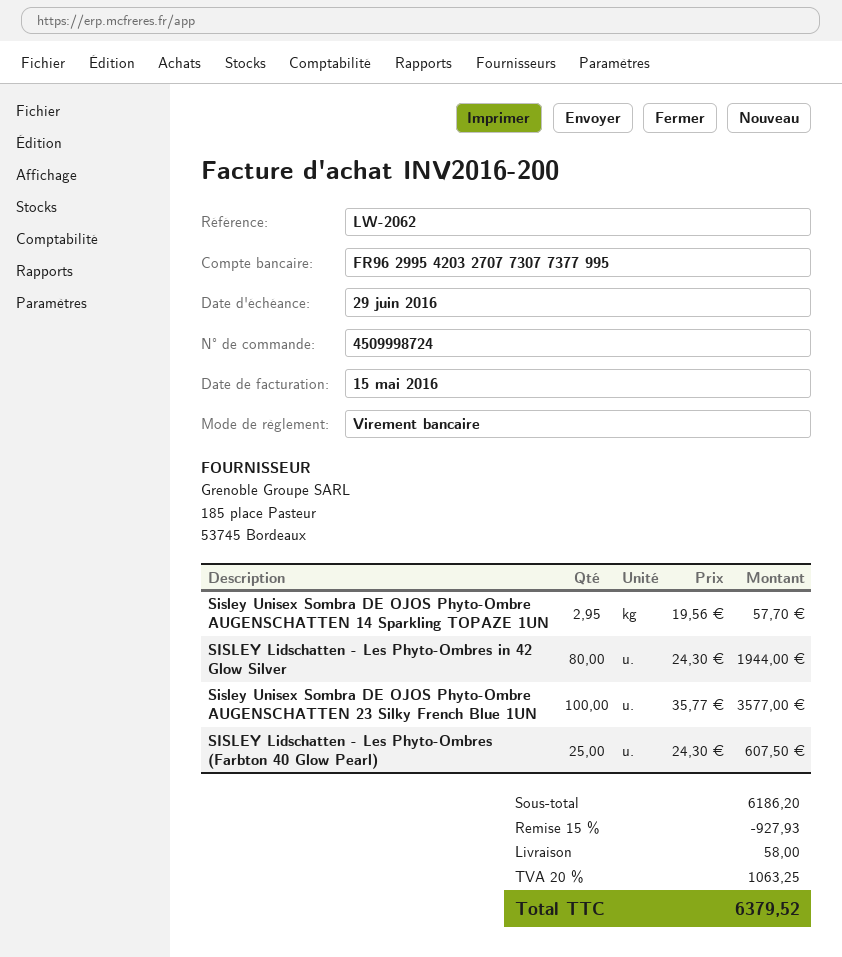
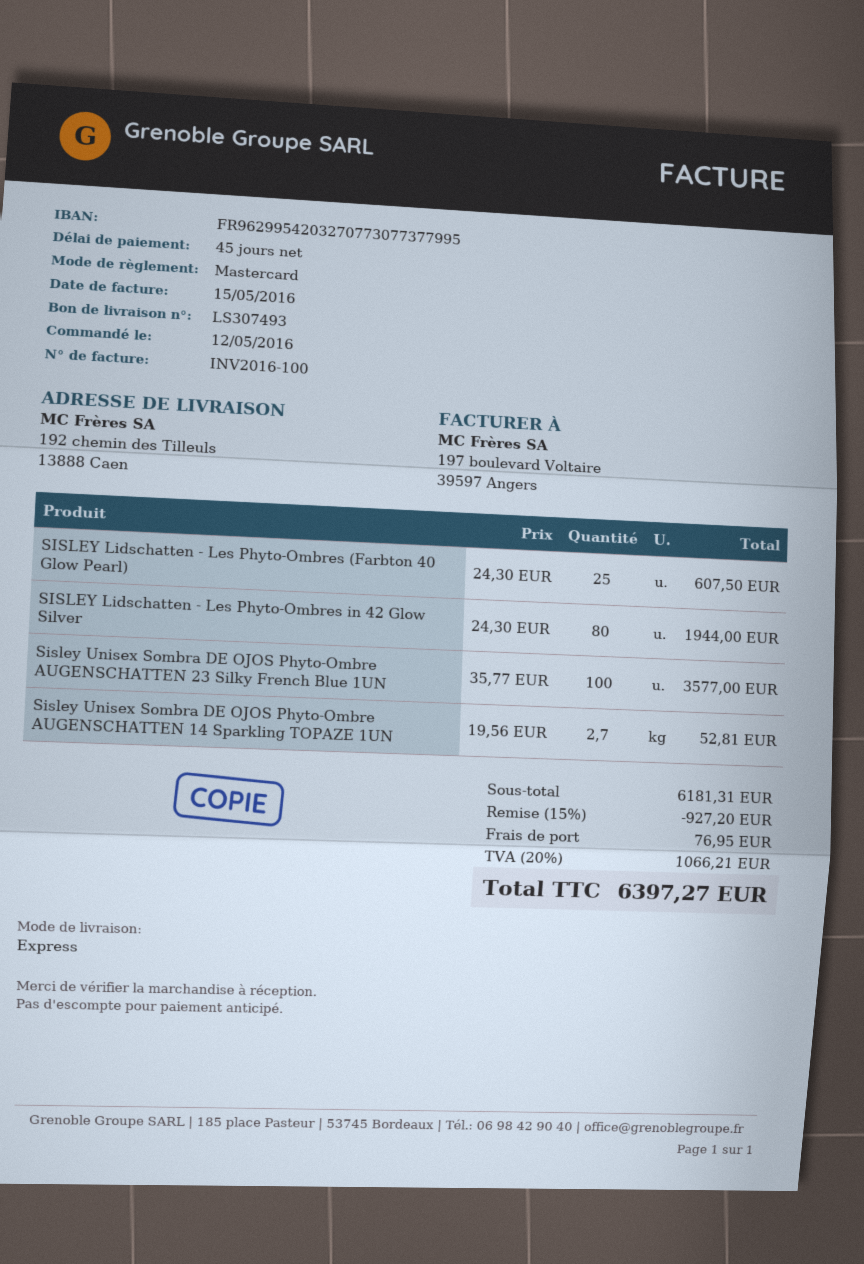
invoice number: INV2016-200 -> INV2016-100
payment method: bank transfer -> Mastercard
Sisley Unisex Sombra DE OJOS Phyto-Ombre AUGENSCHATTEN 14 Sparkling TOPAZE 1UN: 2.95 x 19.56 = 57.70 -> 2.7 x 19.56 = 52.81
subtotal: 6186.20 -> 6181.31
discount: 15% = 927.93 -> 15% = 927.20
shipping: 58.00 -> 76.95
tax: 20% = 1063.25 -> 20% = 1066.21
total: 6379.52 -> 6397.27

